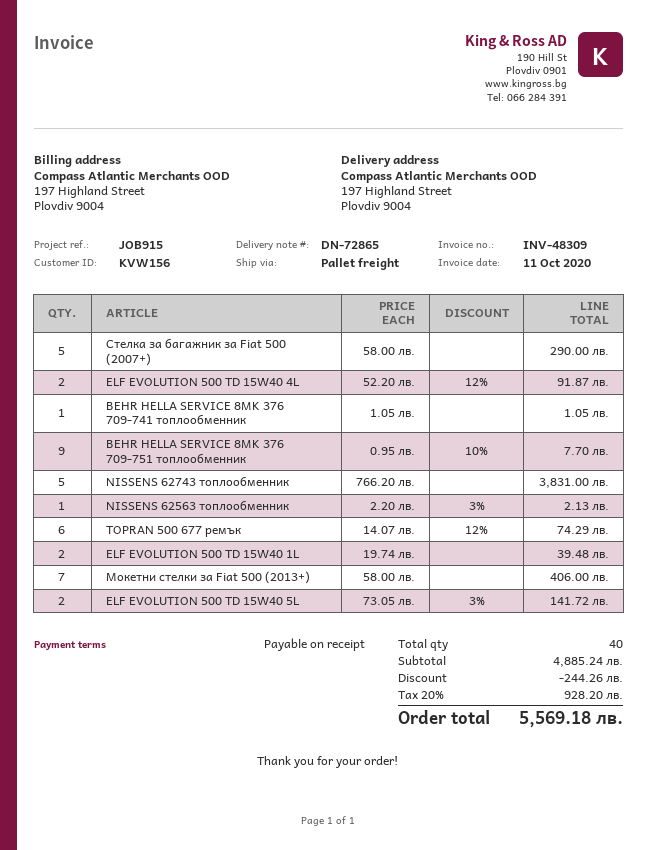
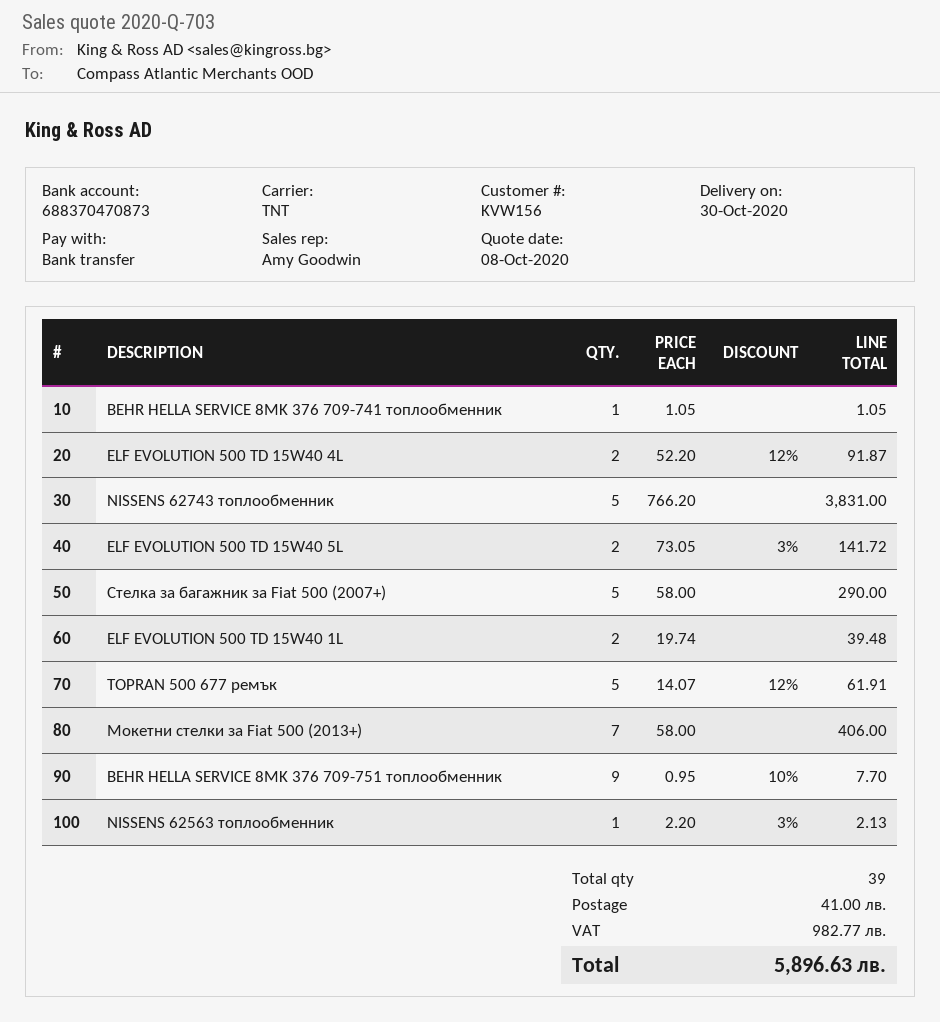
shipping method: pallet freight -> TNT
TOPRAN 500 677 ремък: 6 x 14.07 - 12% = 74.29 -> 5 x 14.07 - 12% = 61.91
total quantity: 40 -> 39
discount: 244.26 -> none
shipping: none -> 41.00
tax: 928.20 -> 982.77
total: 5569.18 -> 5896.63

